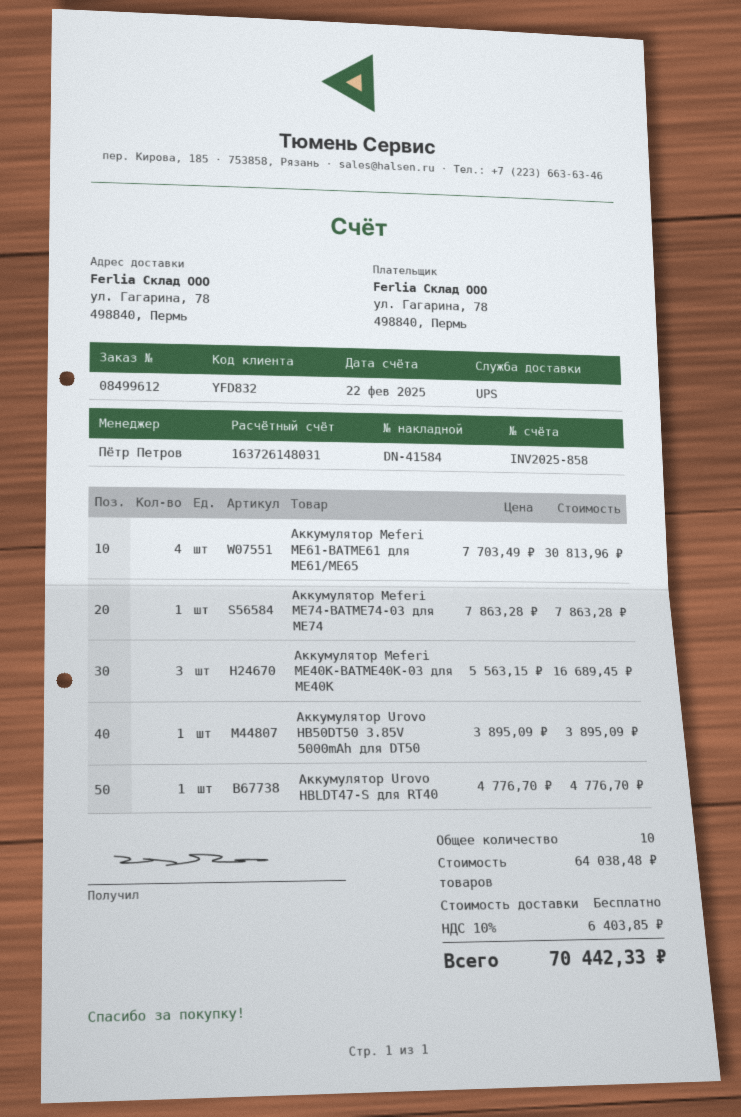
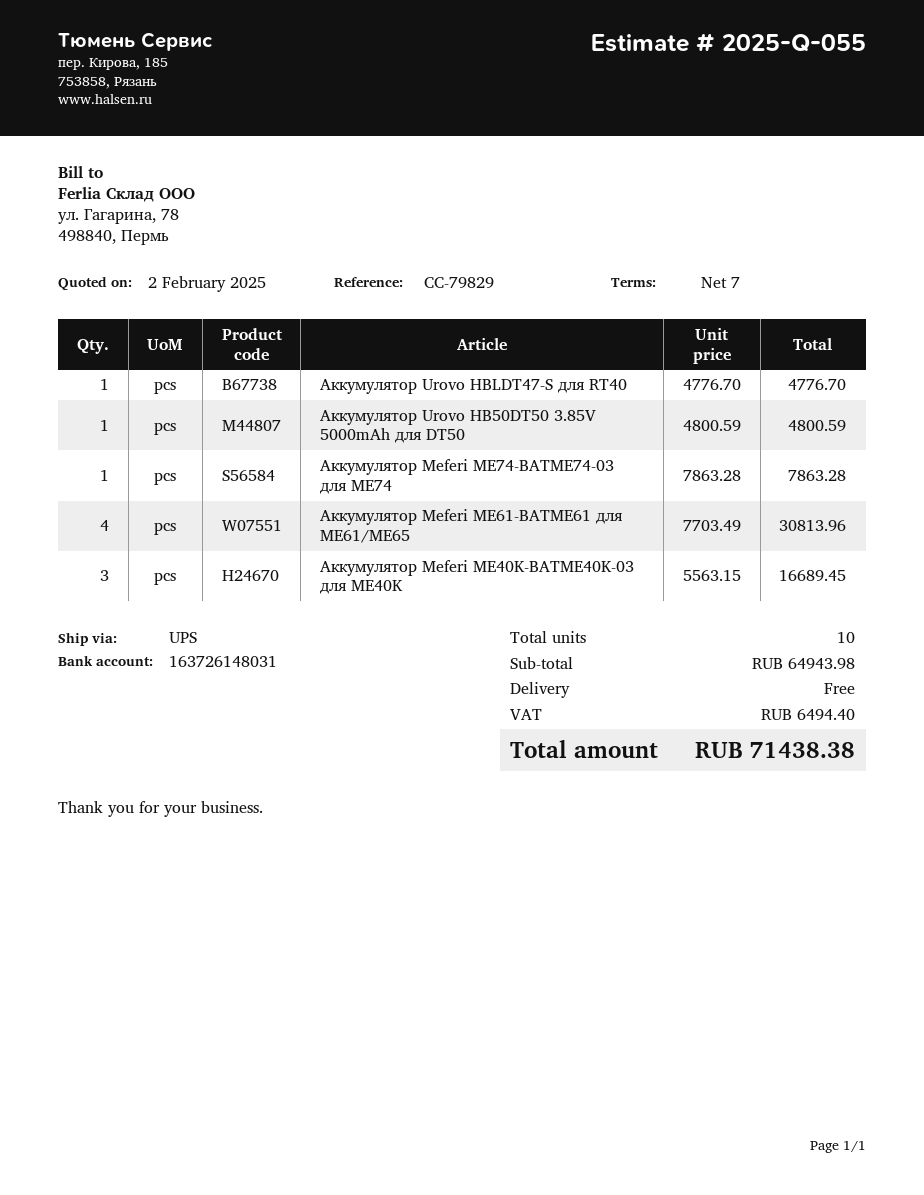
Аккумулятор Urovo HB50DT50 3.85V 5000mAh для DT50: 1 x 3895.09 = 3895.09 -> 1 x 4800.59 = 4800.59
subtotal: 64038.48 -> 64943.98
tax: 6403.85 -> 6494.40
total: 70442.33 -> 71438.38

